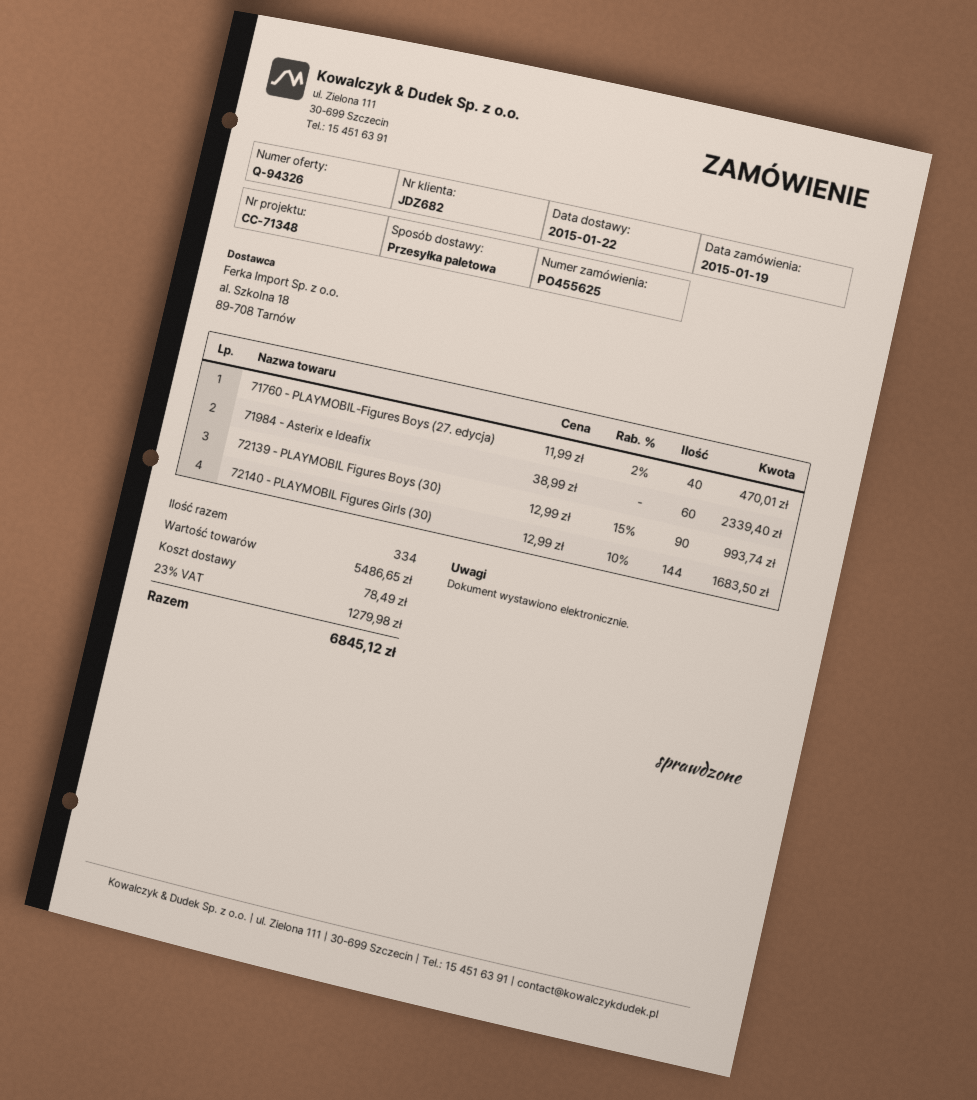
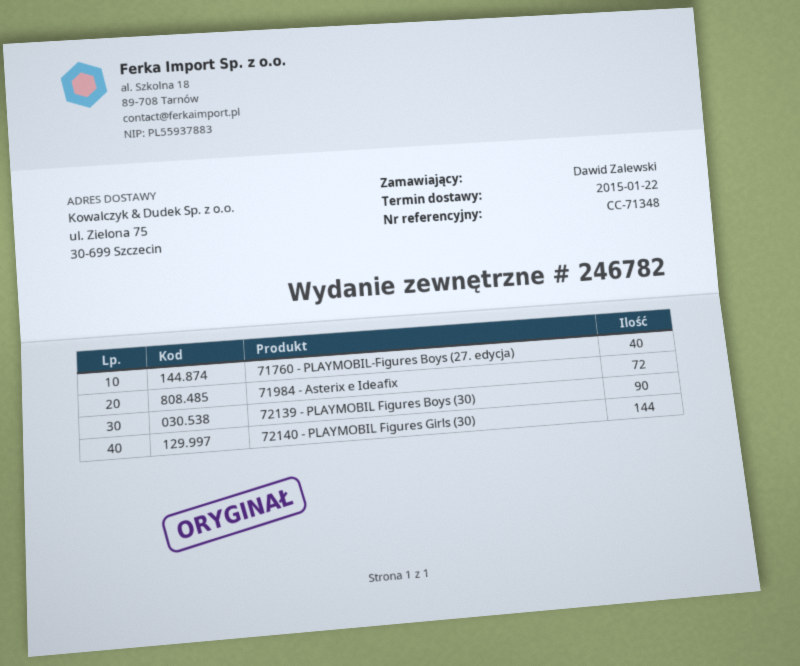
71984 - Asterix e Ideafix: 60 -> 72

